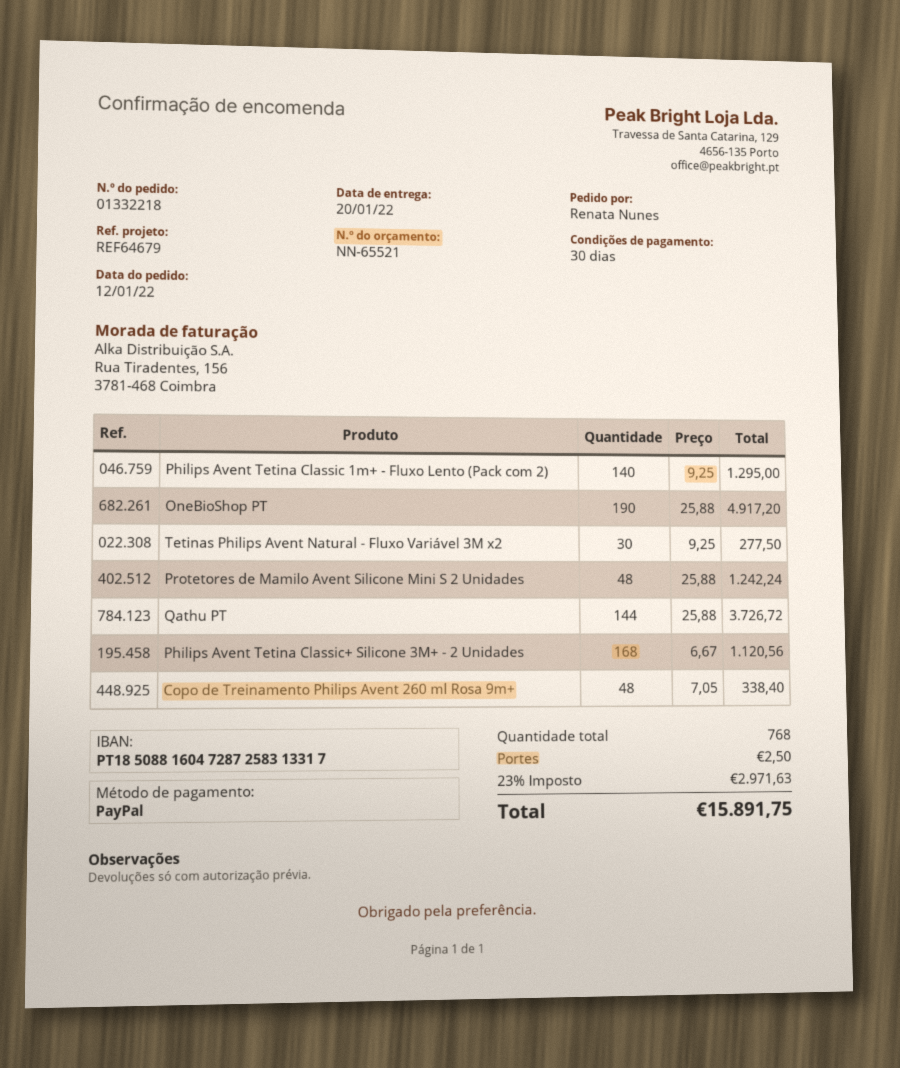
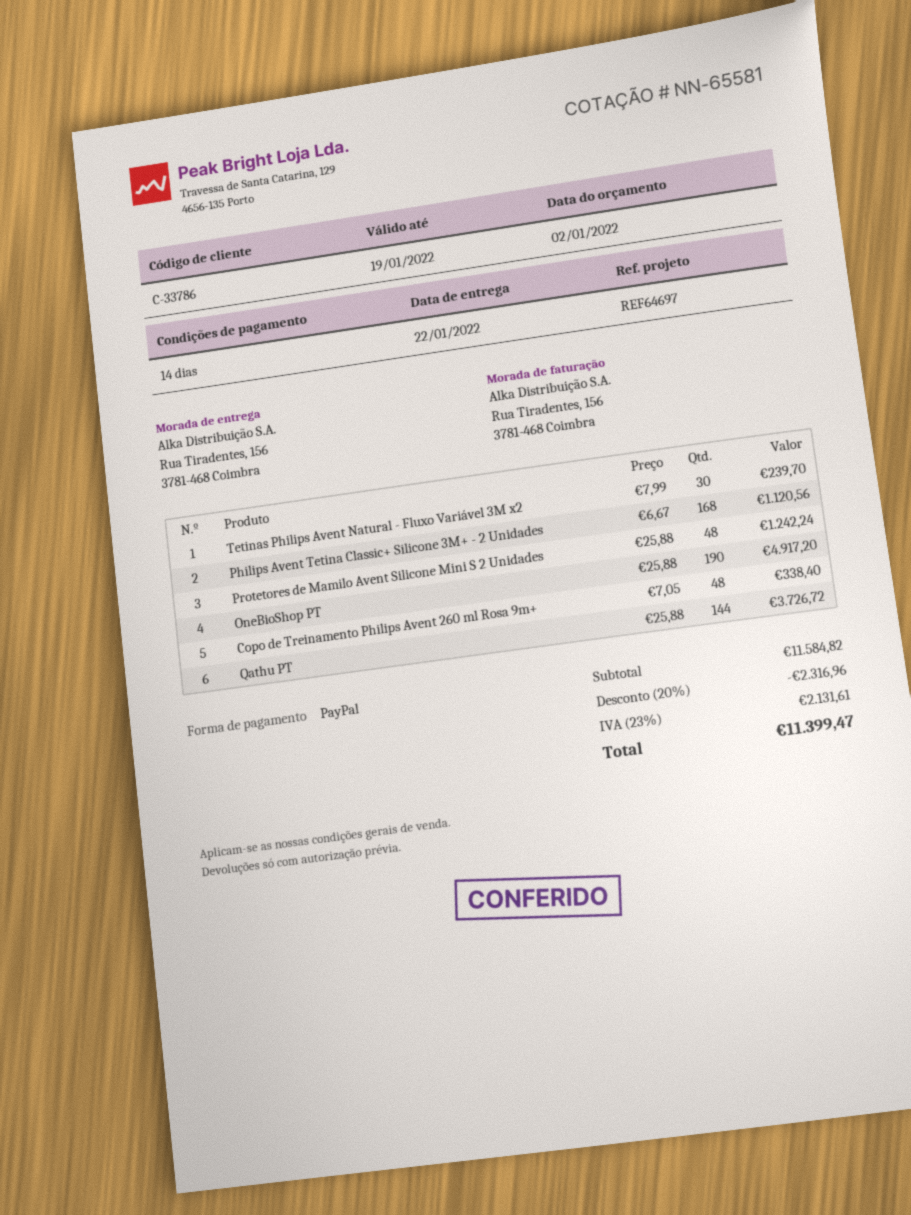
quote number: NN-65521 -> NN-65581
delivery date: 2022-01-20 -> 2022-01-22
payment terms: 30 days -> 14 days
reference: REF64679 -> REF64697
Philips Avent Tetina Classic 1m+ - Fluxo Lento (Pack com 2): 140 x 9.25 = 1295.00 -> none
Tetinas Philips Avent Natural - Fluxo Variável 3M x2: 30 x 9.25 = 277.50 -> 30 x 7.99 = 239.70
discount: none -> 20% = 2316.96
shipping: 2.50 -> none
tax: 23% = 2971.63 -> 23% = 2131.61
total: 15891.75 -> 11399.47

